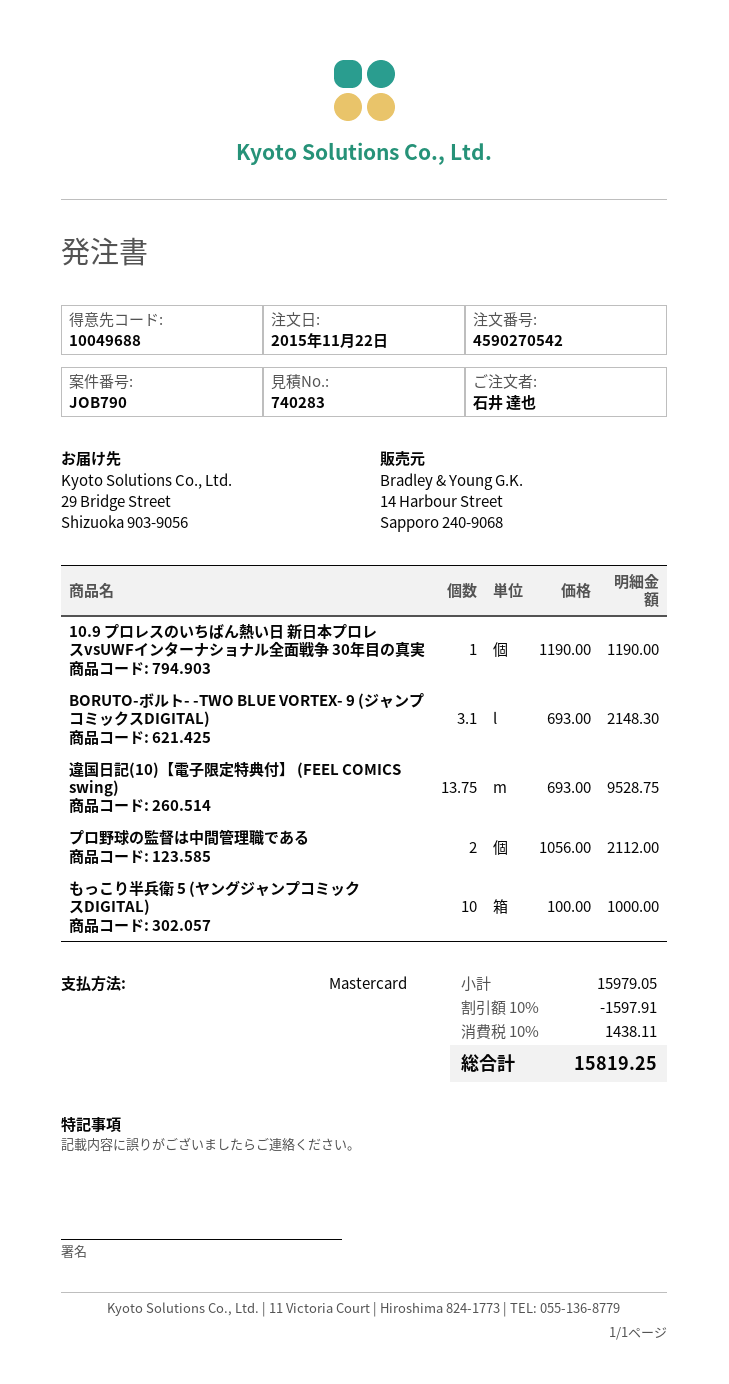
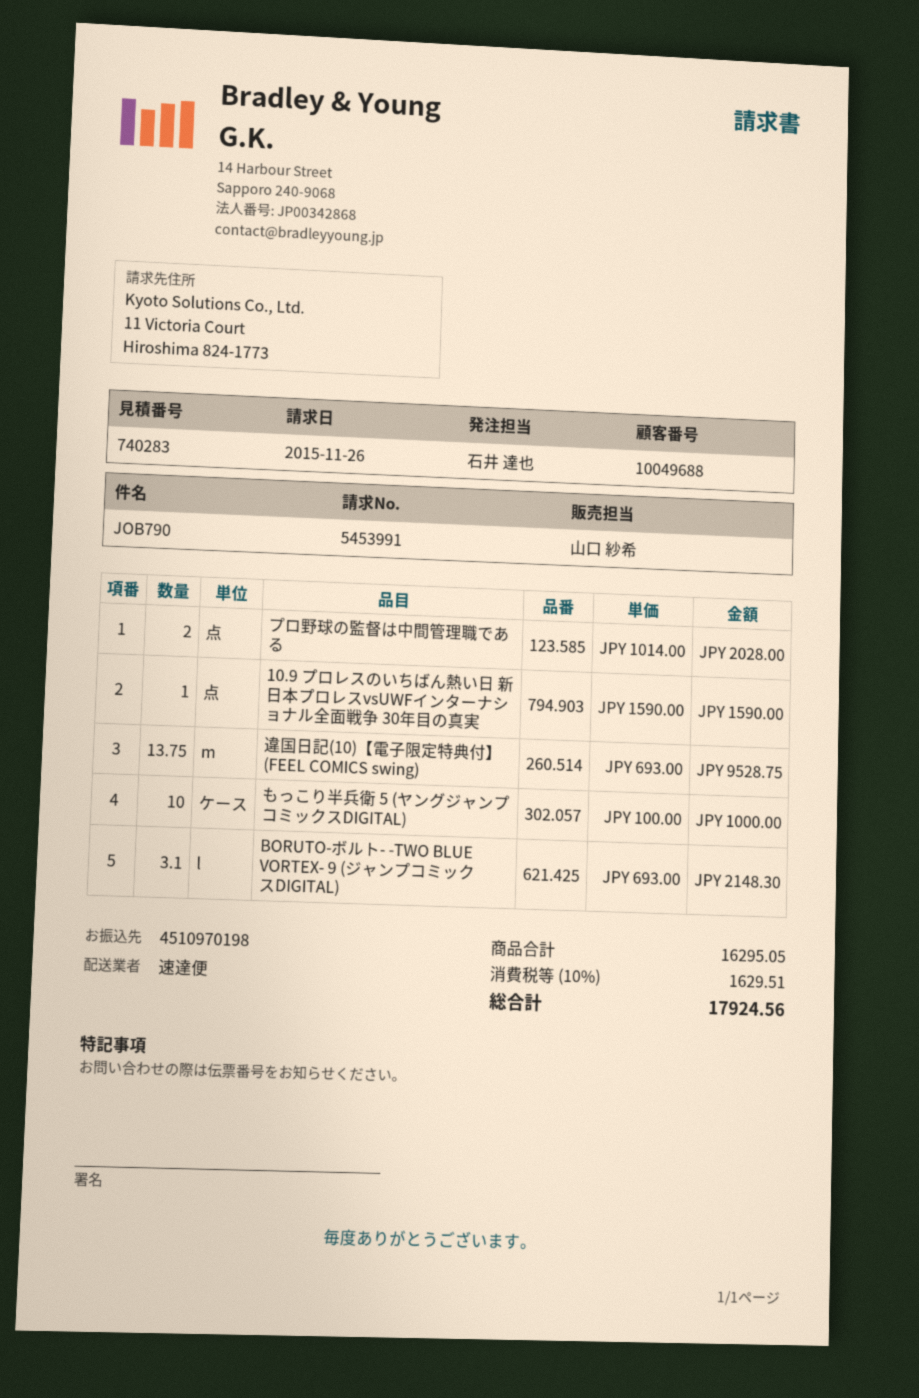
10.9 プロレスのいちばん熱い日 新日本プロレスvsUWFインターナショナル全面戦争 30年目の真実: 1 x 1190.00 = 1190.00 -> 1 x 1590.00 = 1590.00
プロ野球の監督は中間管理職である: 2 x 1056.00 = 2112.00 -> 2 x 1014.00 = 2028.00
subtotal: 15979.05 -> 16295.05
discount: 10% = 1597.91 -> none
tax: 10% = 1438.11 -> 10% = 1629.51
total: 15819.25 -> 17924.56

